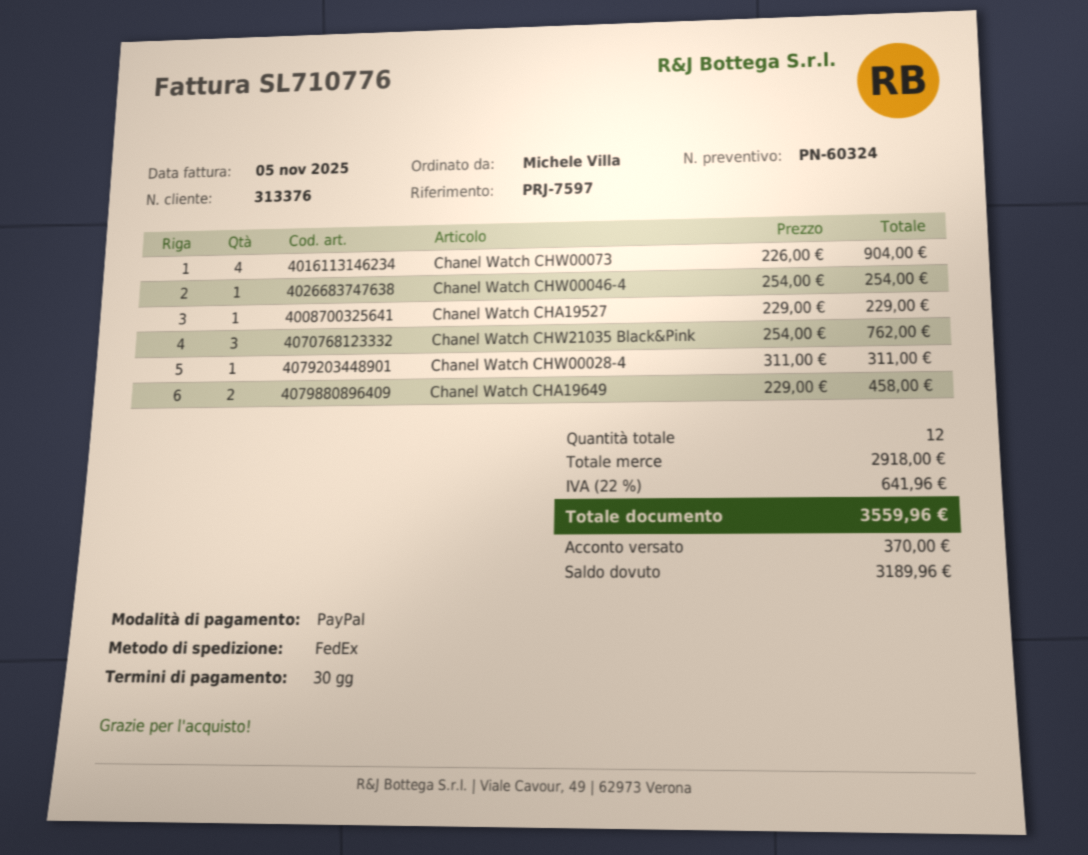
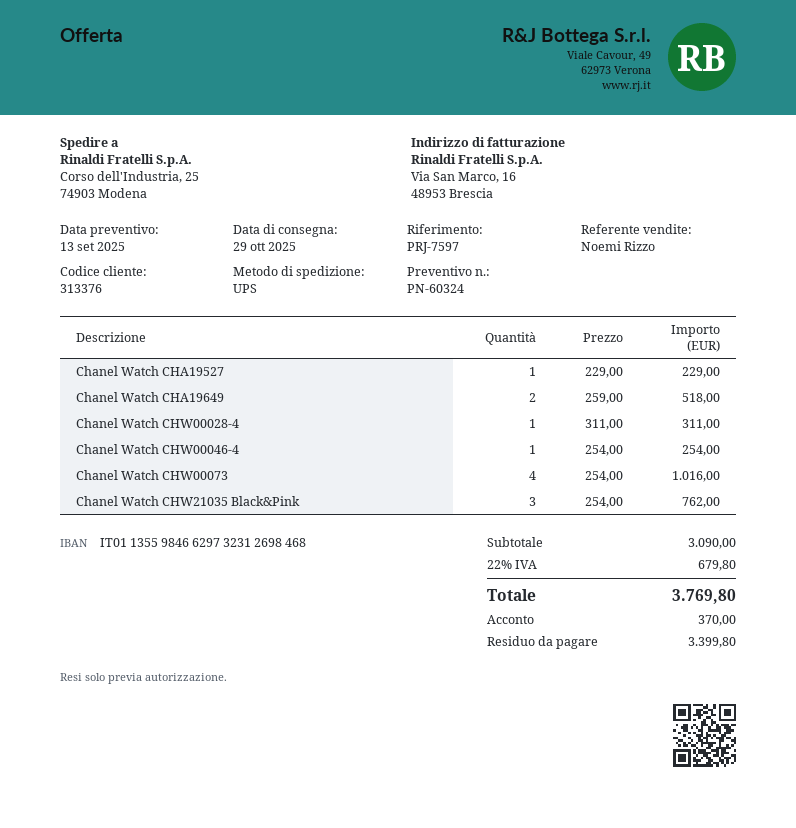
shipping method: FedEx -> UPS
Chanel Watch CHW00073: 4 x 226.00 = 904.00 -> 4 x 254.00 = 1016.00
Chanel Watch CHA19649: 2 x 229.00 = 458.00 -> 2 x 259.00 = 518.00
subtotal: 2918.00 -> 3090.00
tax: 22% = 641.96 -> 22% = 679.80
total: 3559.96 -> 3769.80
balance: 3189.96 -> 3399.80

